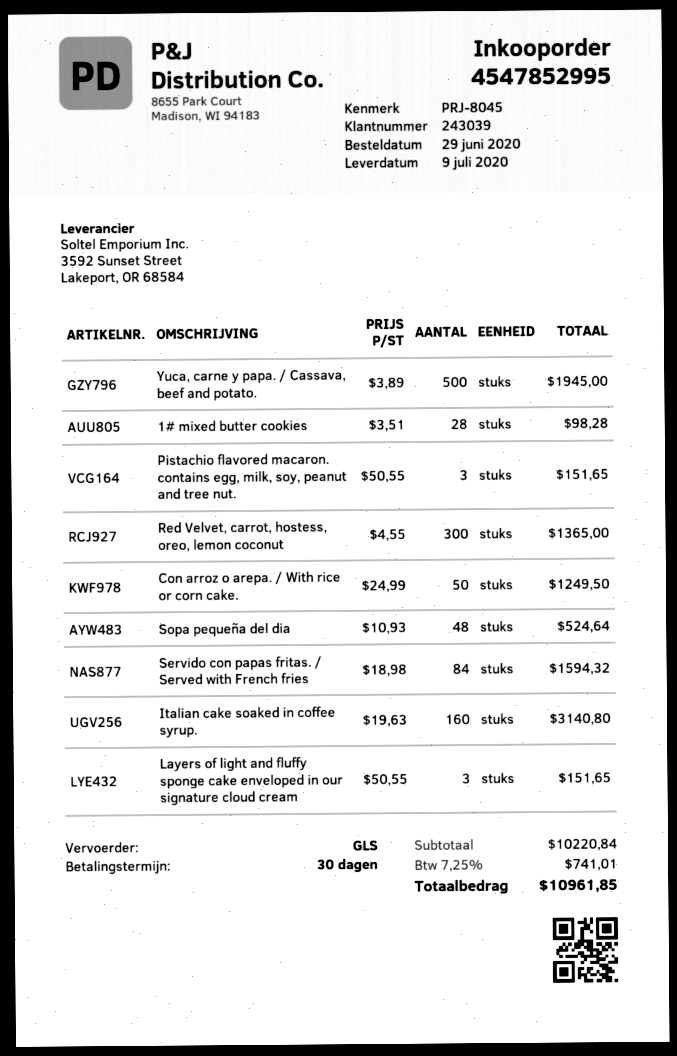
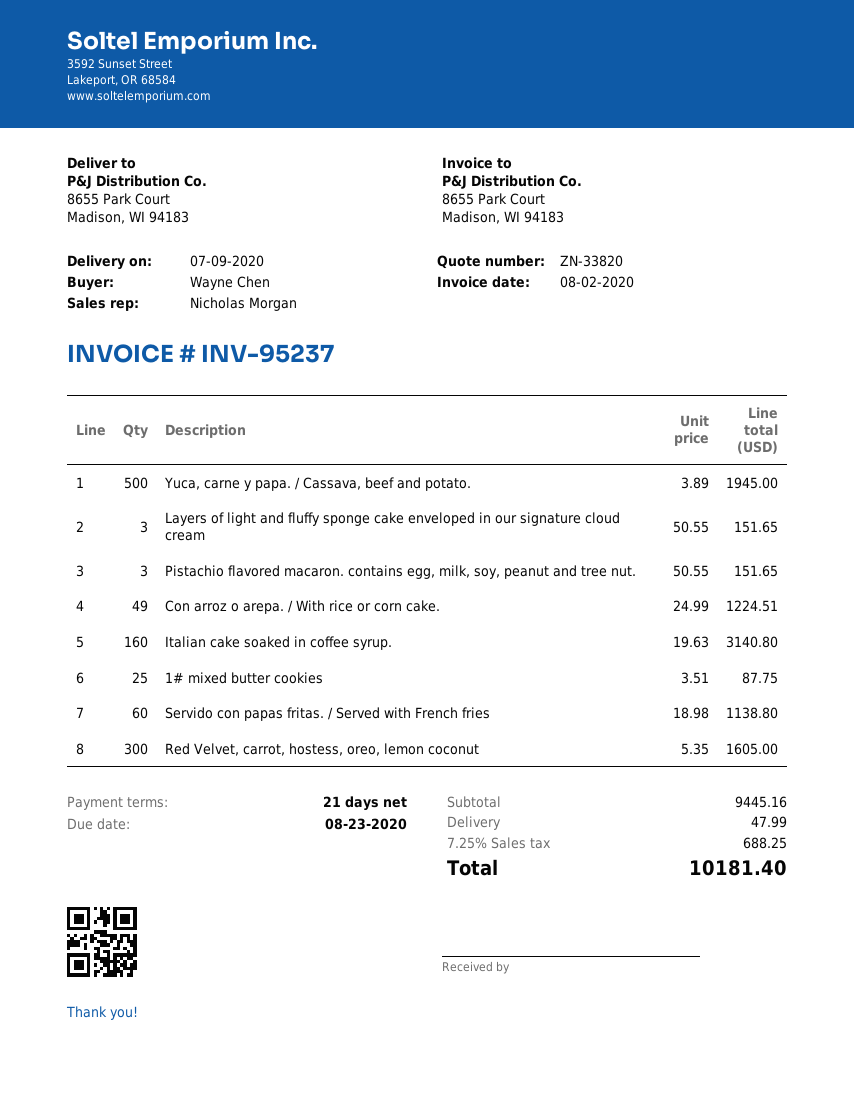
payment terms: 30 days -> 21 days
1# mixed butter cookies: 28 x 3.51 = 98.28 -> 25 x 3.51 = 87.75
Red Velvet, carrot, hostess, oreo, lemon coconut: 300 x 4.55 = 1365.00 -> 300 x 5.35 = 1605.00
Con arroz o arepa. / With rice or corn cake.: 50 x 24.99 = 1249.50 -> 49 x 24.99 = 1224.51
Sopa pequeña del dia: 48 x 10.93 = 524.64 -> none
Servido con papas fritas. / Served with French fries: 84 x 18.98 = 1594.32 -> 60 x 18.98 = 1138.80
subtotal: 10220.84 -> 9445.16
shipping: none -> 47.99
tax: 7.25% = 741.01 -> 7.25% = 688.25
total: 10961.85 -> 10181.40

